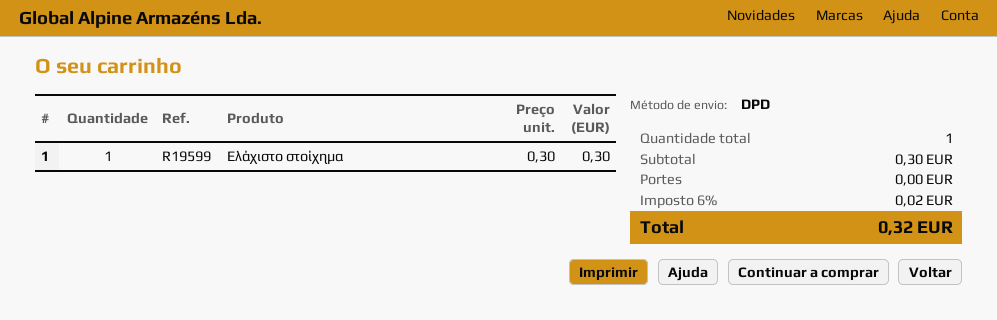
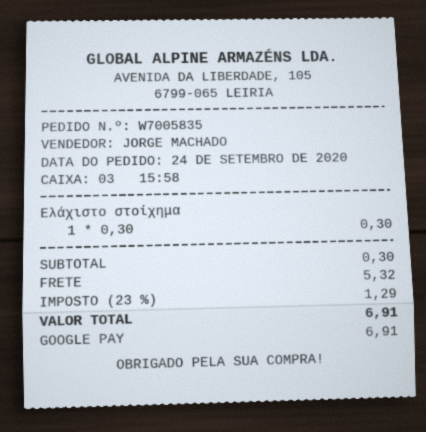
shipping: 0.00 -> 5.32
tax: 6% = 0.02 -> 23% = 1.29
total: 0.32 -> 6.91

